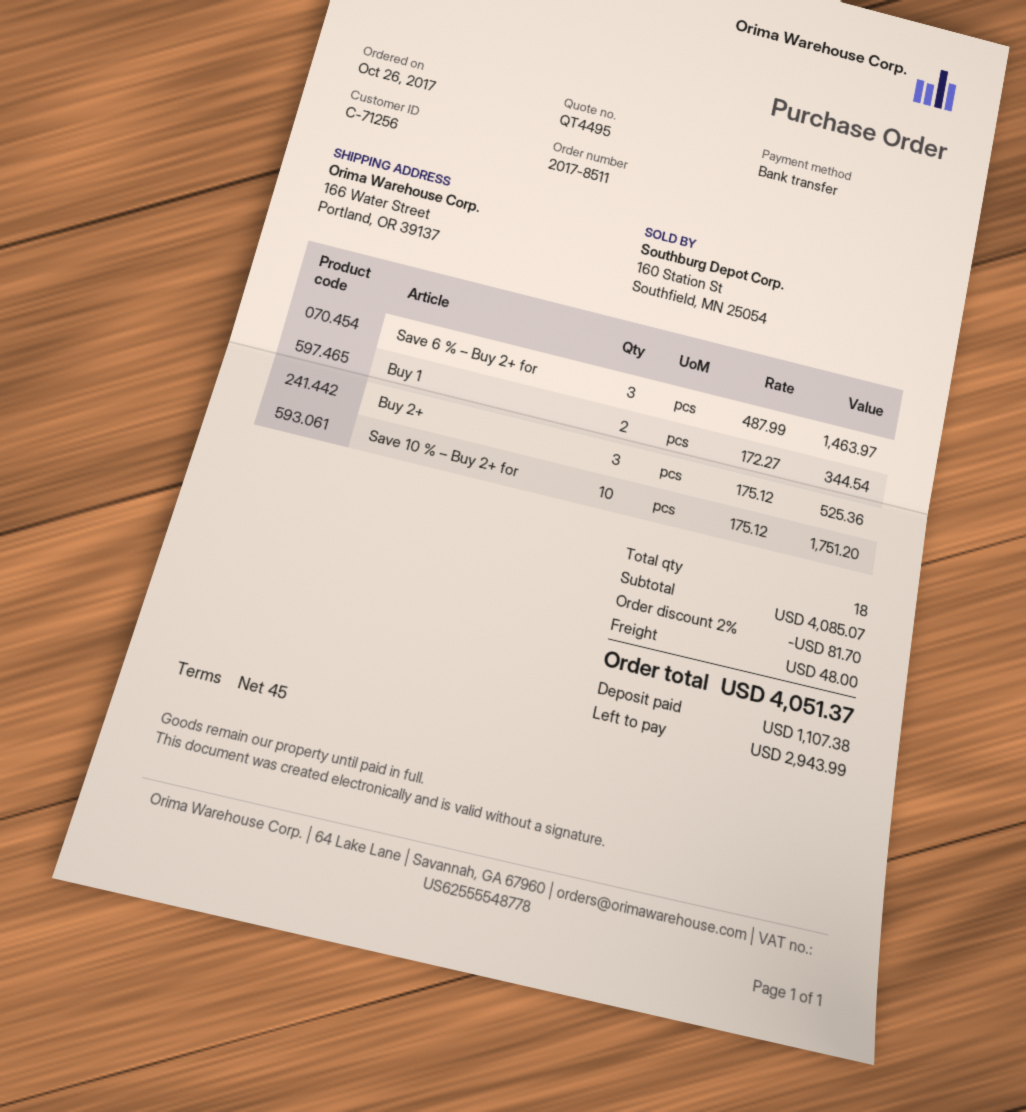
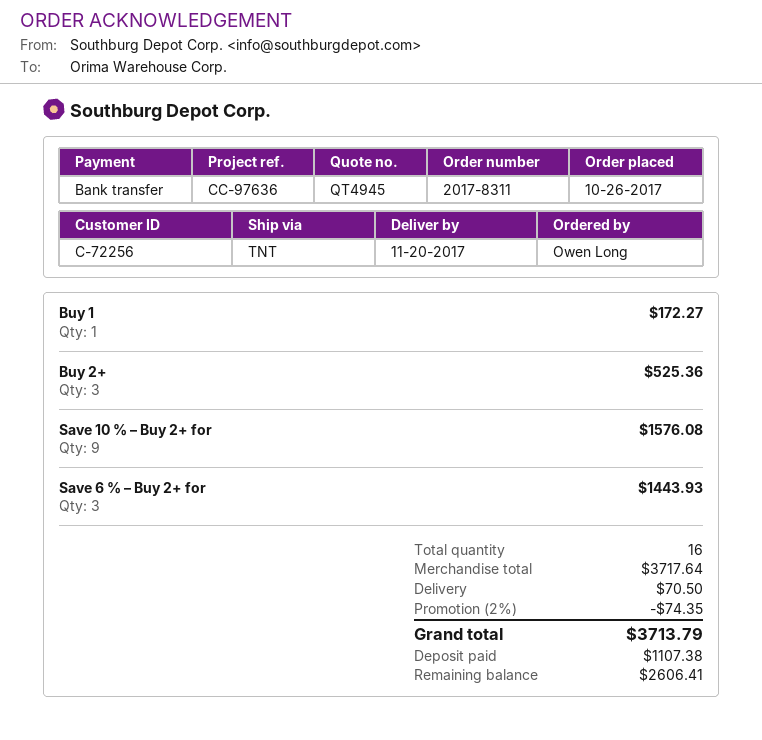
quote number: QT4495 -> QT4945
order number: 2017-8511 -> 2017-8311
customer number: C-71256 -> C-72256
Save 6 % – Buy 2+ for: 3 for 1463.97 -> 3 for 1443.93
Buy 1: 2 for 344.54 -> 1 for 172.27
Save 10 % – Buy 2+ for: 10 for 1751.20 -> 9 for 1576.08
total quantity: 18 -> 16
subtotal: 4085.07 -> 3717.64
discount: 2% = 81.70 -> 2% = 74.35
shipping: 48.00 -> 70.50
total: 4051.37 -> 3713.79
balance: 2943.99 -> 2606.41

